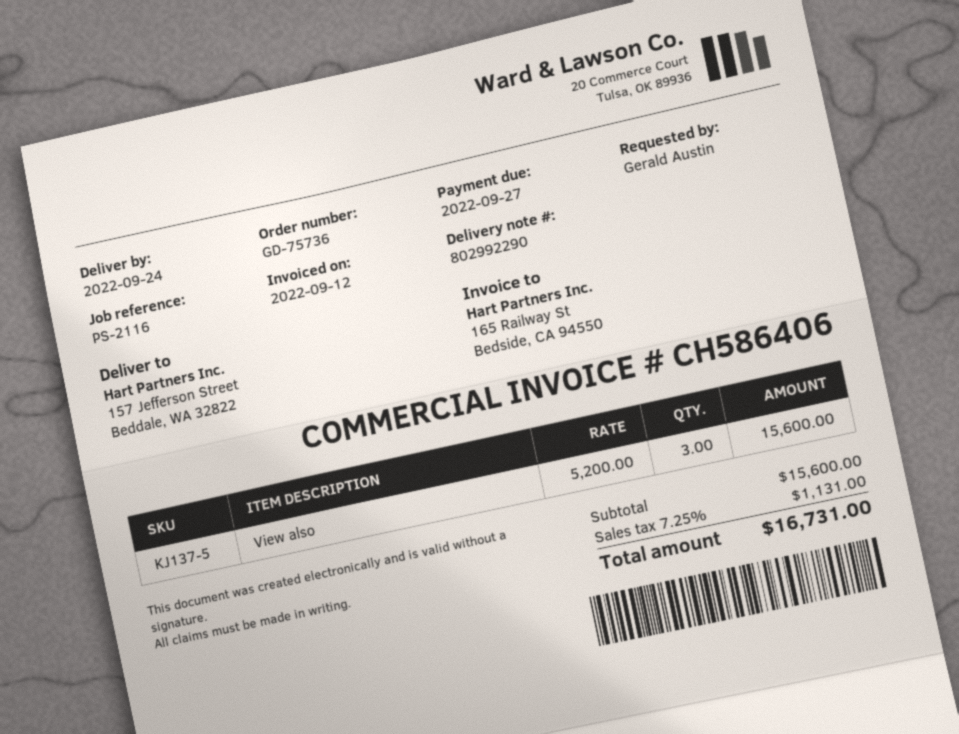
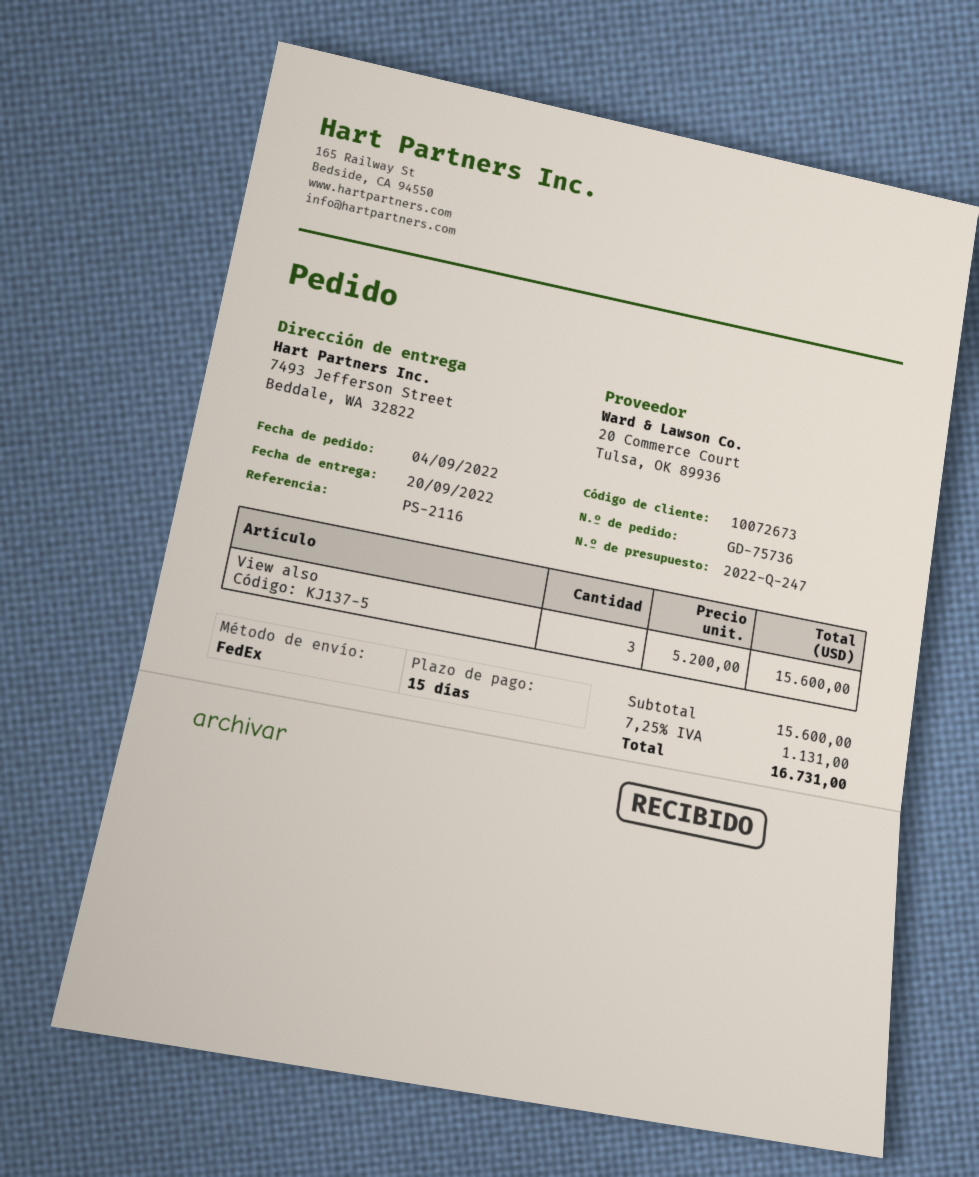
delivery date: 2022-09-24 -> 2022-09-20
ship to: 157 Jefferson Street, Beddale, WA 32822 -> 7493 Jefferson Street, Beddale, WA 32822

